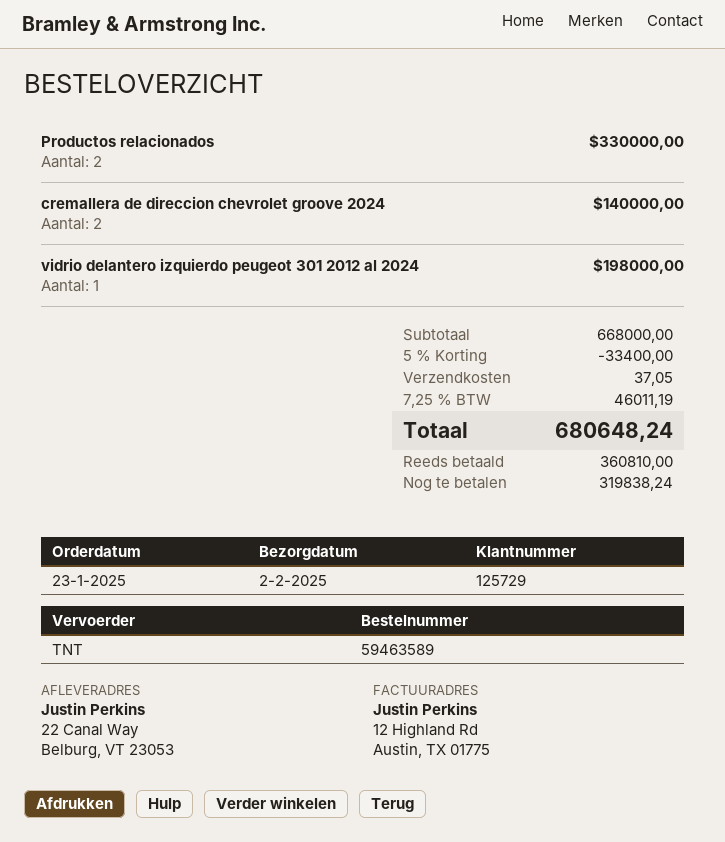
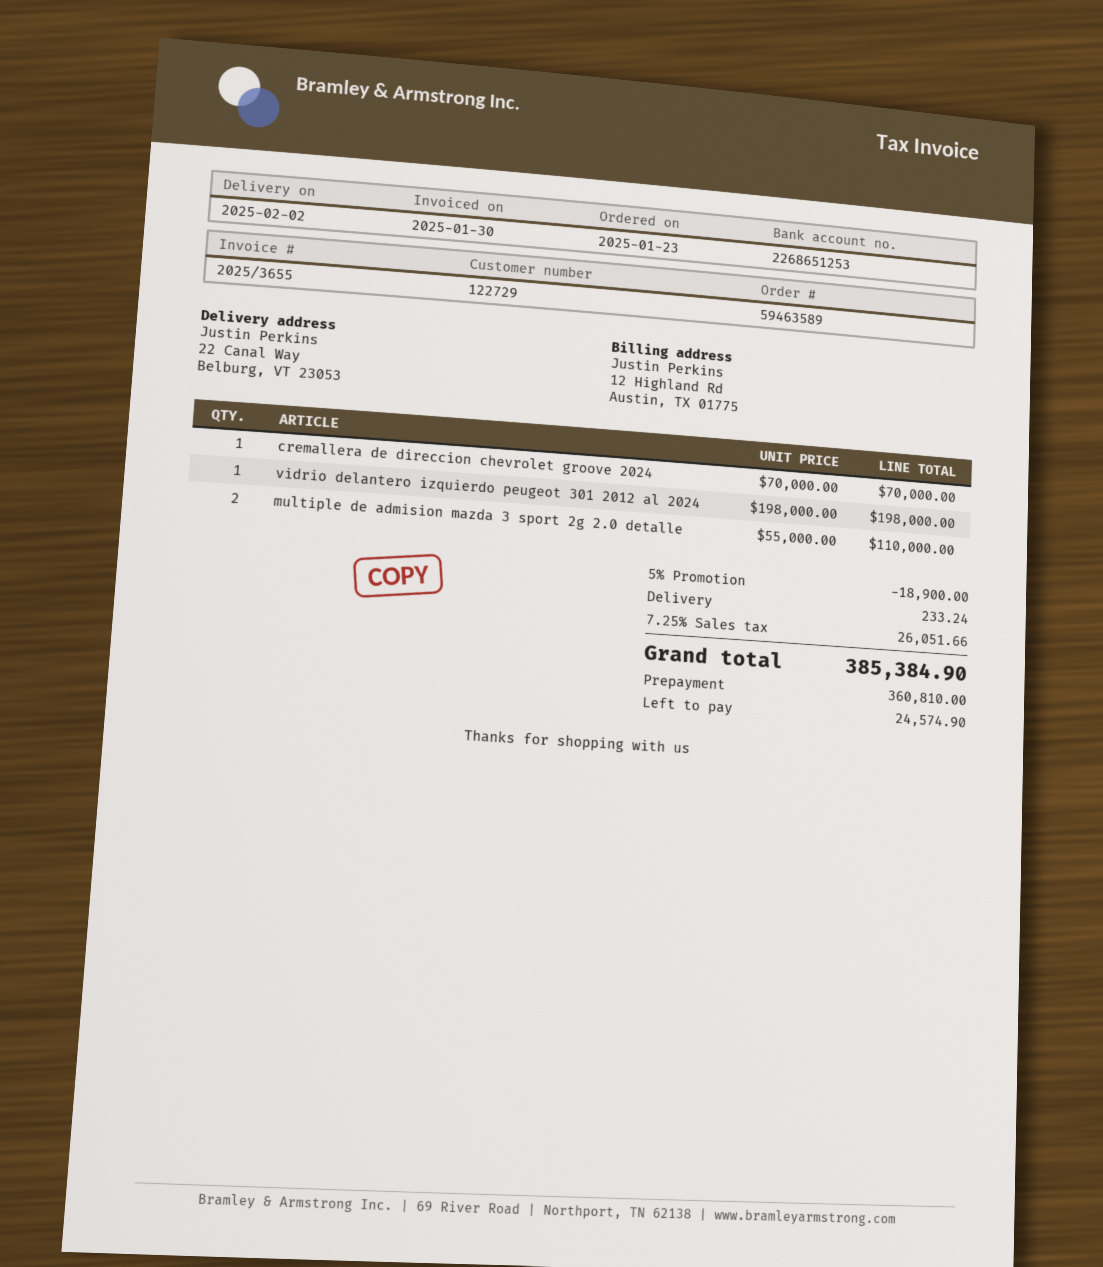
customer number: 125729 -> 122729
Productos relacionados: 2 for 330000.00 -> none
cremallera de direccion chevrolet groove 2024: 2 for 140000.00 -> 1 for 70000.00
multiple de admision mazda 3 sport 2g 2.0 detalle: none -> 2 for 110000.00
discount: 5% = 33400.00 -> 5% = 18900.00
shipping: 37.05 -> 233.24
tax: 7.25% = 46011.19 -> 7.25% = 26051.66
total: 680648.24 -> 385384.90
balance: 319838.24 -> 24574.90

